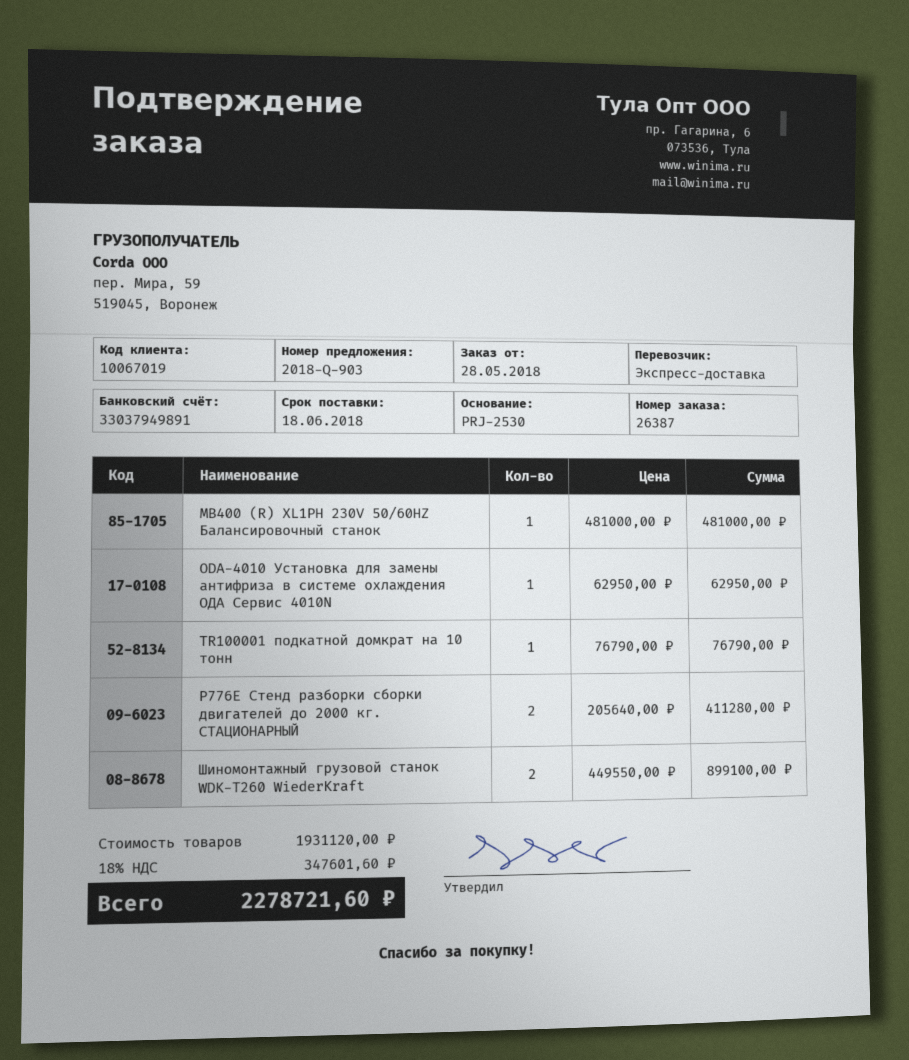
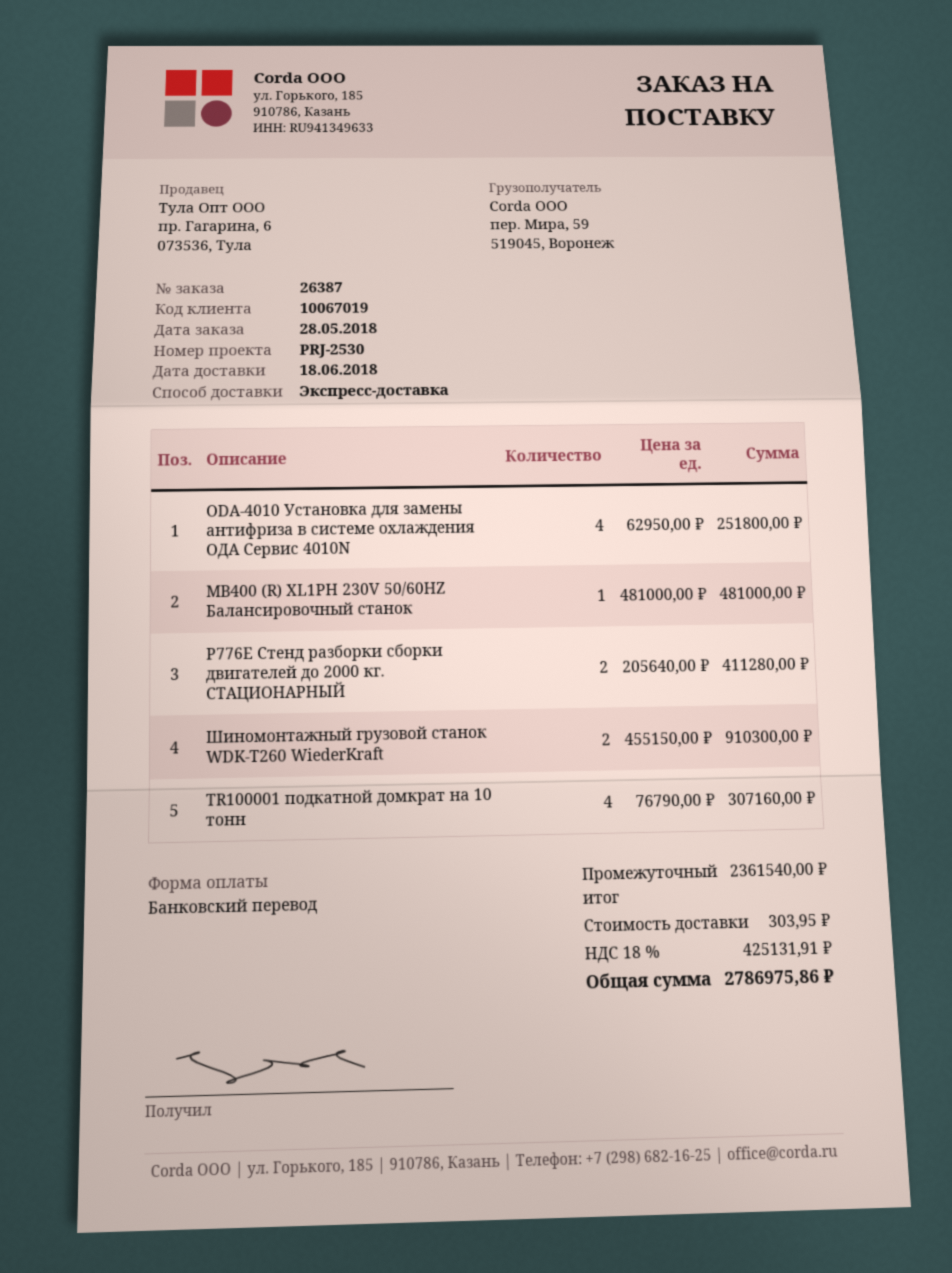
ODA-4010 Установка для замены антифриза в системе охлаждения ОДА Сервис 4010N: 1 x 62950.00 = 62950.00 -> 4 x 62950.00 = 251800.00
TR100001 подкатной домкрат на 10 тонн: 1 x 76790.00 = 76790.00 -> 4 x 76790.00 = 307160.00
Шиномонтажный грузовой станок WDK-T260 WiederKraft: 2 x 449550.00 = 899100.00 -> 2 x 455150.00 = 910300.00
subtotal: 1931120.00 -> 2361540.00
shipping: none -> 303.95
tax: 18% = 347601.60 -> 18% = 425131.91
total: 2278721.60 -> 2786975.86

